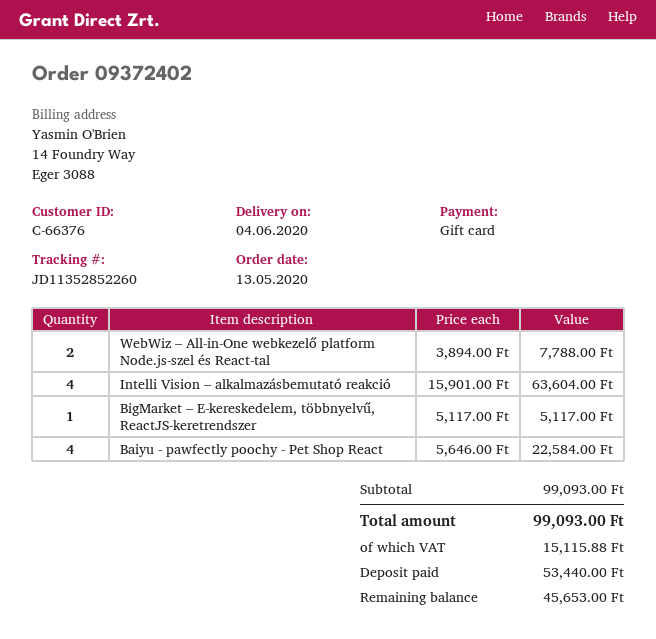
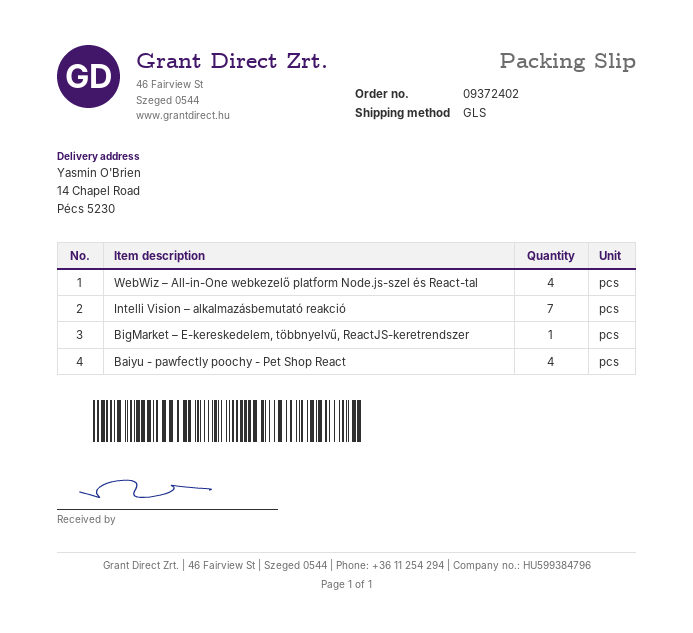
WebWiz – All-in-One webkezelő platform Node.js-szel és React-tal: 2 -> 4
Intelli Vision – alkalmazásbemutató reakció: 4 -> 7

